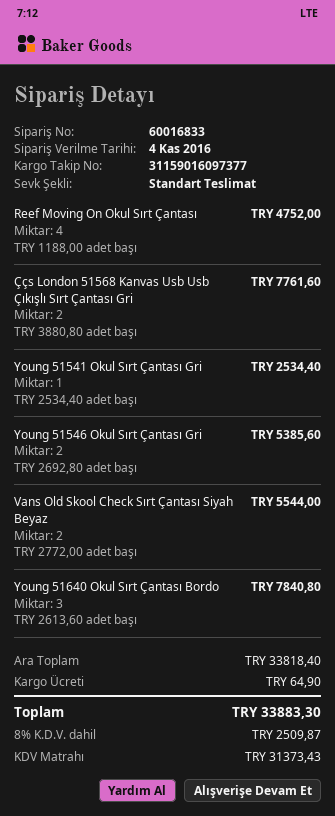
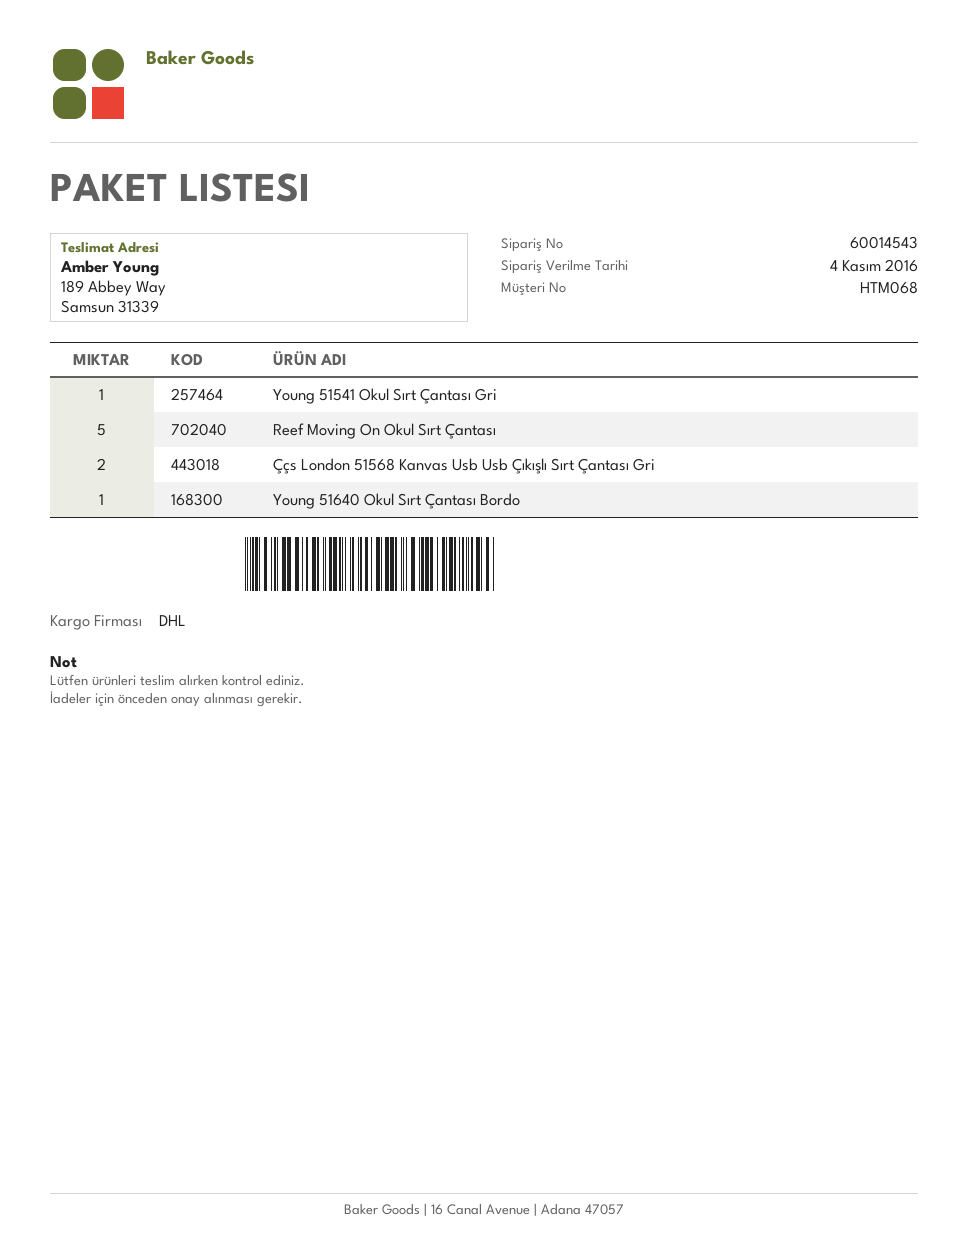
order number: 60016833 -> 60014543
shipping method: standard -> DHL
Reef Moving On Okul Sırt Çantası: 4 -> 5
Young 51546 Okul Sırt Çantası Gri: 2 -> none
Vans Old Skool Check Sırt Çantası Siyah Beyaz: 2 -> none
Young 51640 Okul Sırt Çantası Bordo: 3 -> 1

